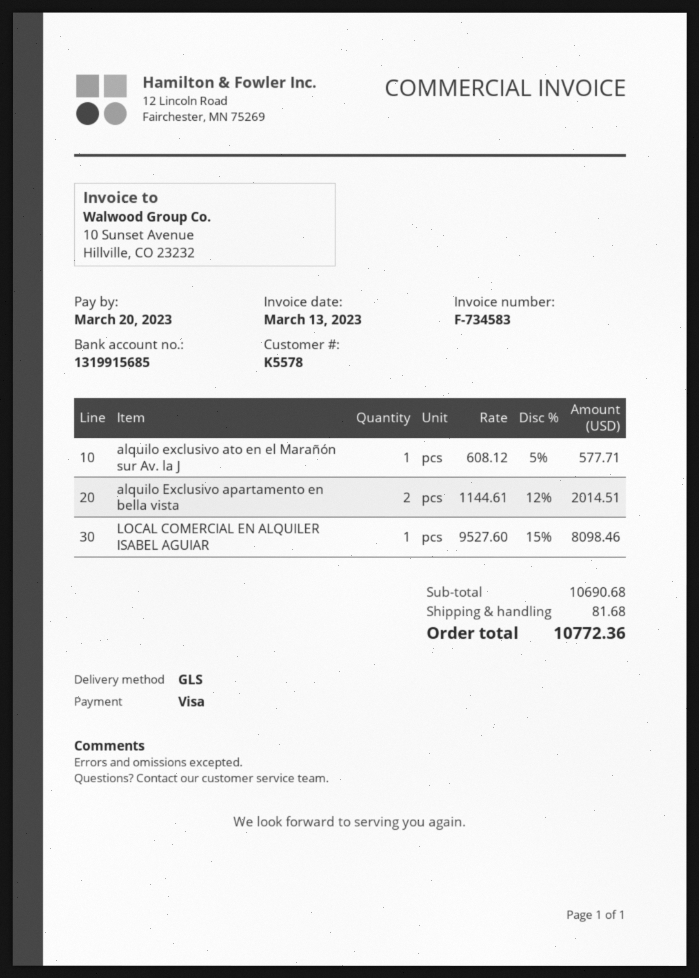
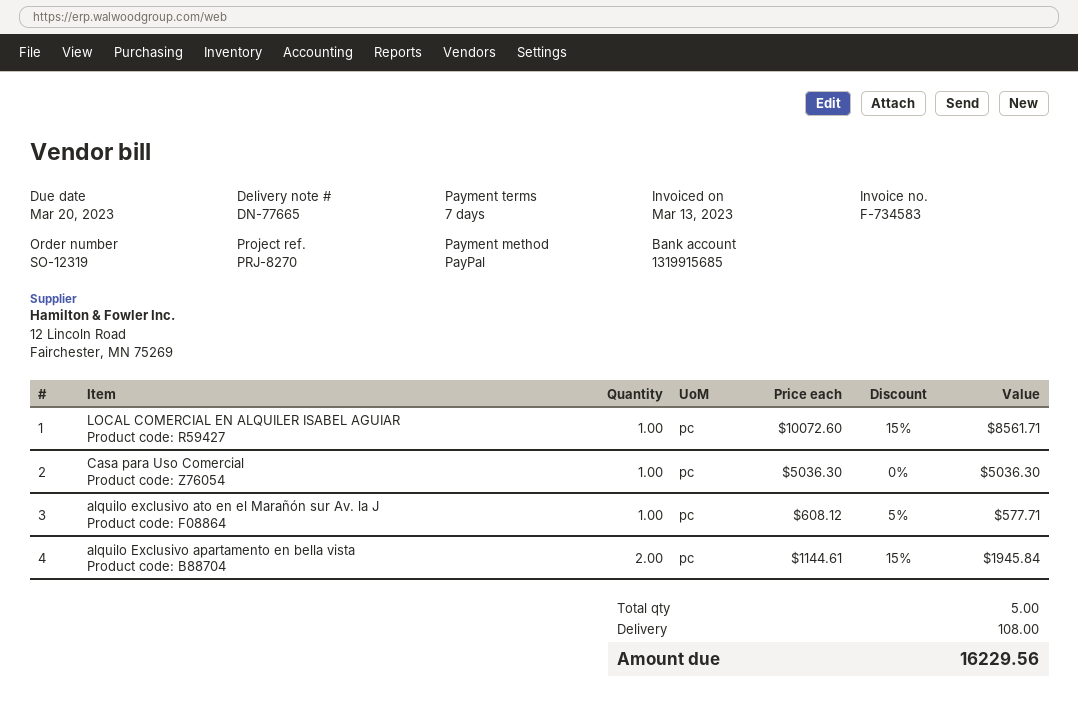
payment method: Visa -> PayPal
alquilo Exclusivo apartamento en bella vista: 2 x 1144.61 - 12% = 2014.51 -> 2 x 1144.61 - 15% = 1945.84
LOCAL COMERCIAL EN ALQUILER ISABEL AGUIAR: 1 x 9527.60 - 15% = 8098.46 -> 1 x 10072.60 - 15% = 8561.71
Casa para Uso Comercial: none -> 1 x 5036.30 = 5036.30
shipping: 81.68 -> 108.00
total: 10772.36 -> 16229.56

